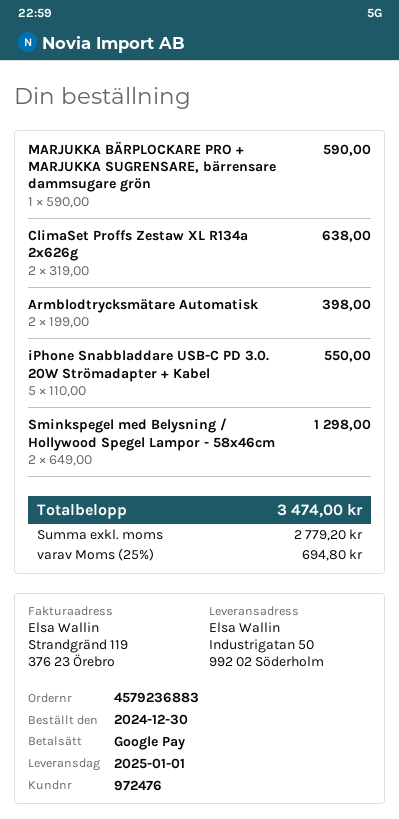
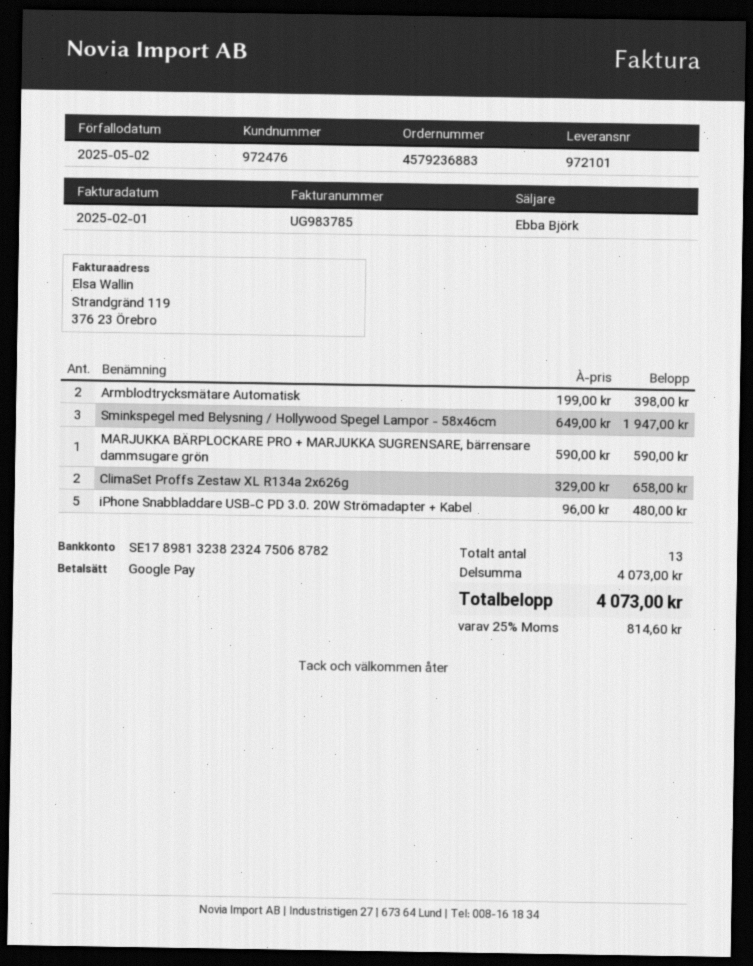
ClimaSet Proffs Zestaw XL R134a 2x626g: 2 x 319.00 = 638.00 -> 2 x 329.00 = 658.00
iPhone Snabbladdare USB-C PD 3.0. 20W Strömadapter + Kabel: 5 x 110.00 = 550.00 -> 5 x 96.00 = 480.00
Sminkspegel med Belysning / Hollywood Spegel Lampor - 58x46cm: 2 x 649.00 = 1298.00 -> 3 x 649.00 = 1947.00
tax: 25% = 694.80 -> 25% = 814.60
total: 3474.00 -> 4073.00

